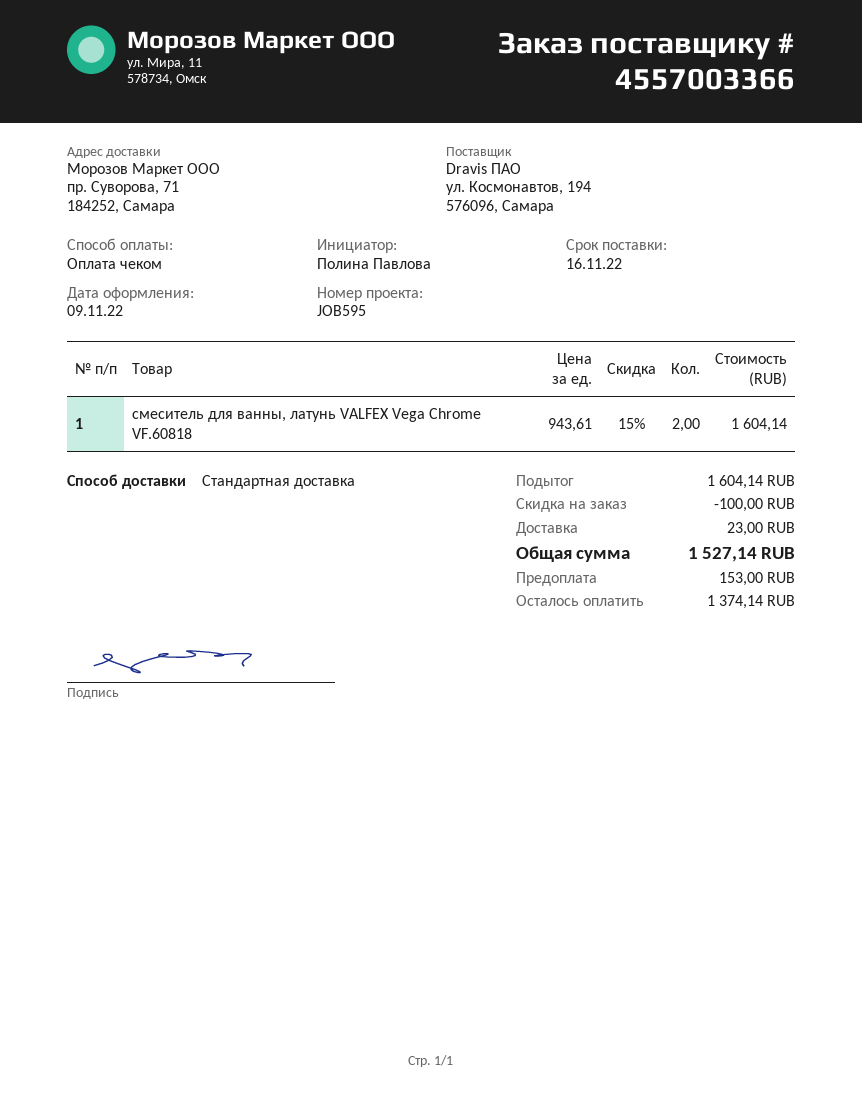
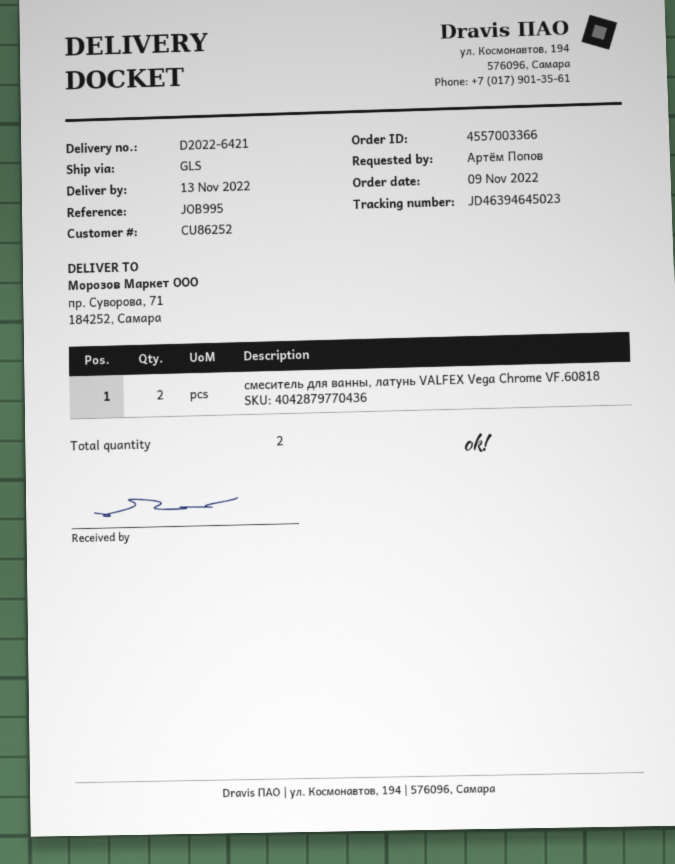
delivery date: 2022-11-16 -> 2022-11-13
reference: JOB595 -> JOB995
ordered by: Полина Павлова -> Артём Попов
shipping method: standard -> GLS

